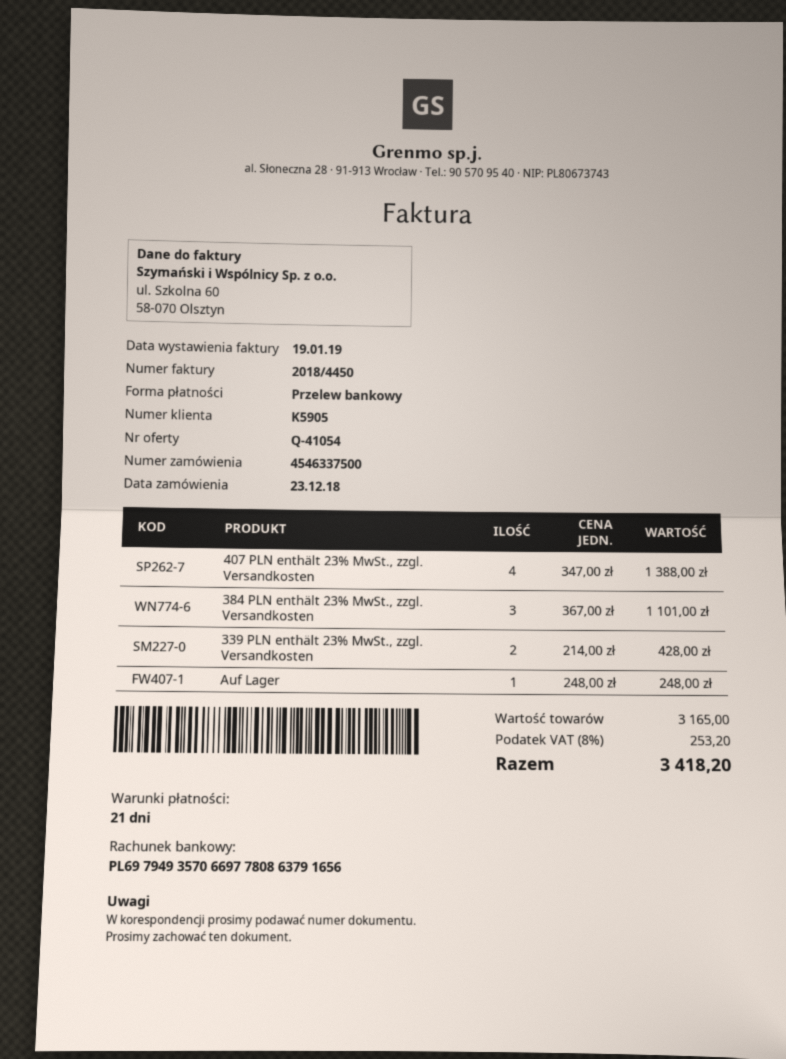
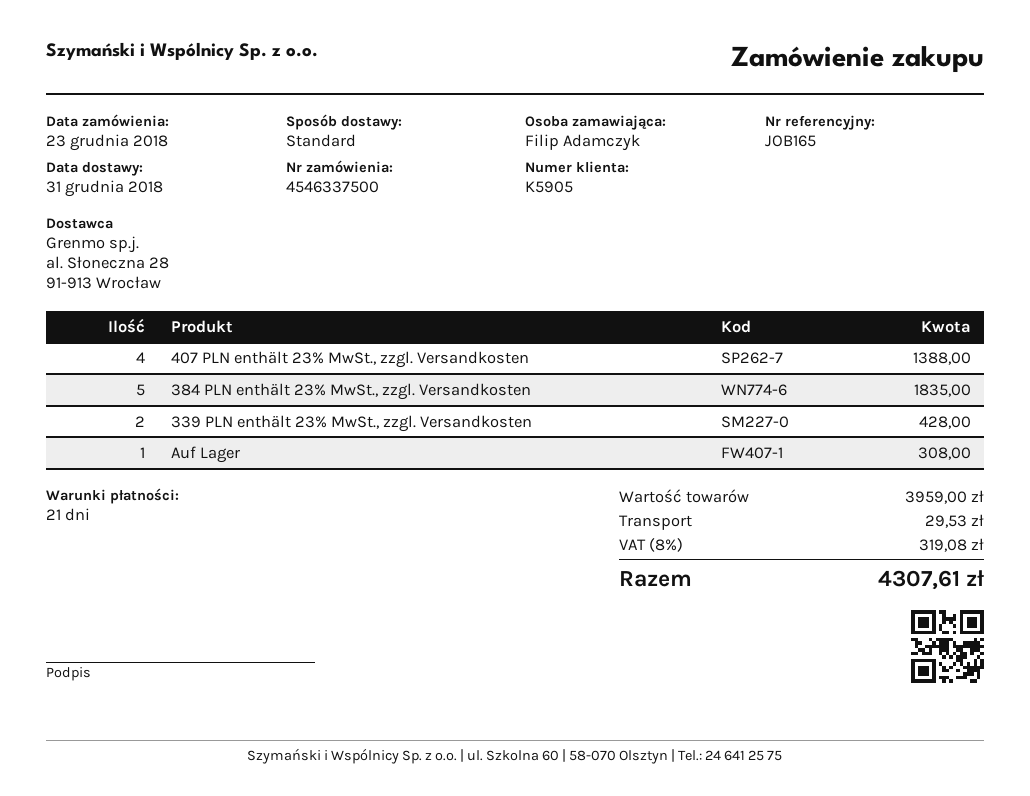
384 PLN enthält 23% MwSt., zzgl. Versandkosten: 3 for 1101.00 -> 5 for 1835.00
Auf Lager: 1 for 248.00 -> 1 for 308.00
subtotal: 3165.00 -> 3959.00
shipping: none -> 29.53
tax: 8% = 253.20 -> 8% = 319.08
total: 3418.20 -> 4307.61

